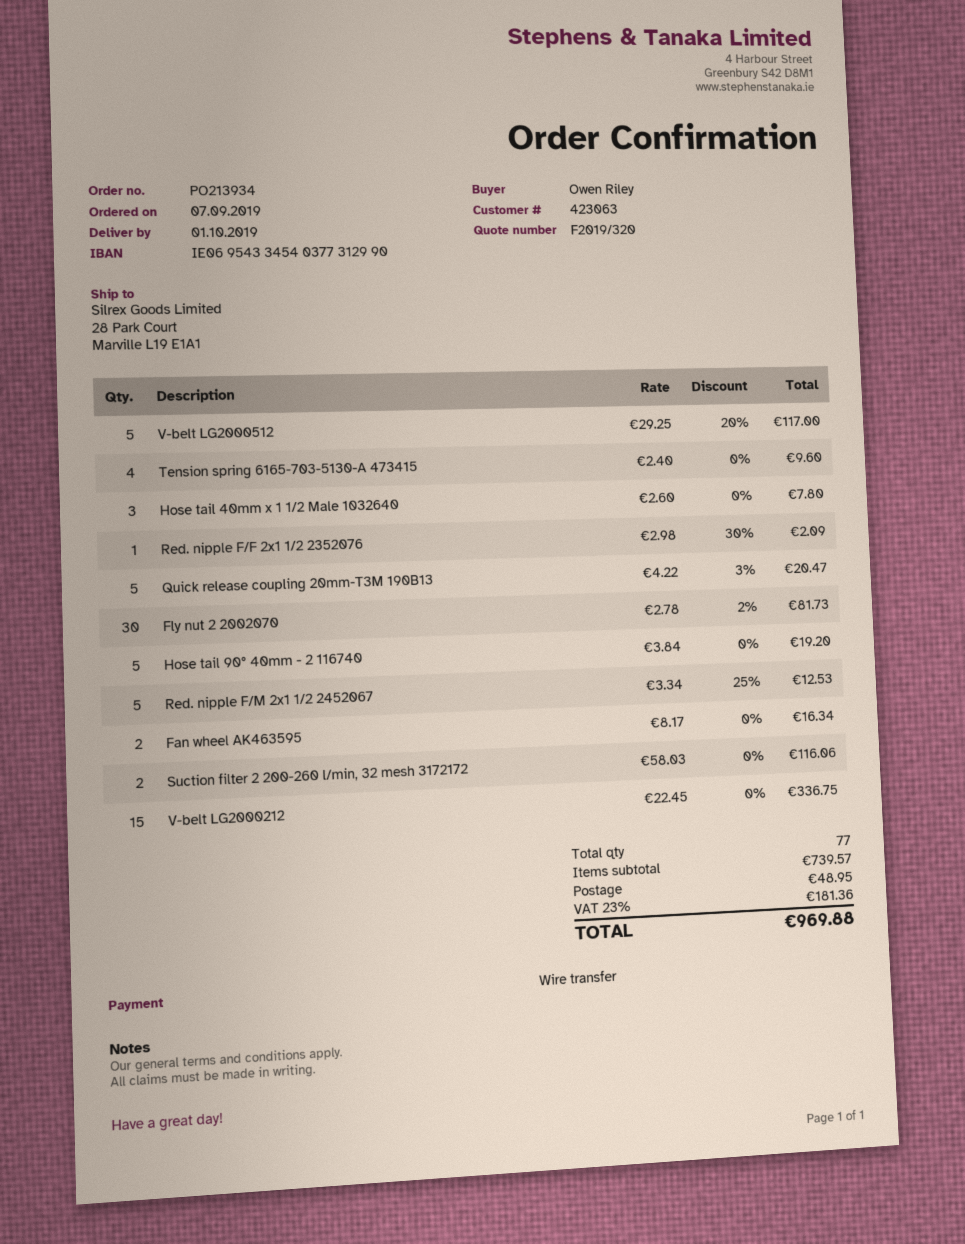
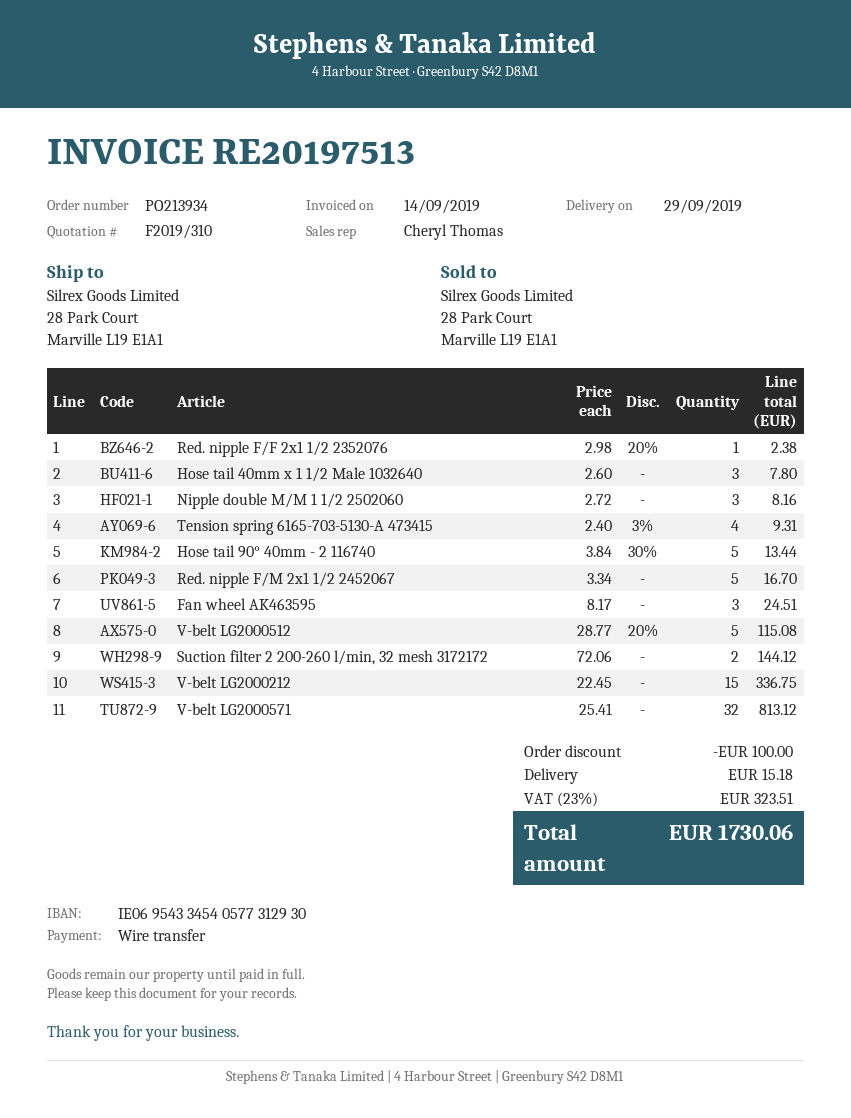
quote number: F2019/320 -> F2019/310
delivery date: 2019-10-01 -> 2019-09-29
bank account: IE06954334540377312990 -> IE06954334540577312930
V-belt LG2000512: 5 x 29.25 - 20% = 117.00 -> 5 x 28.77 - 20% = 115.08
Tension spring 6165-703-5130-A 473415: 4 x 2.40 = 9.60 -> 4 x 2.40 - 3% = 9.31
Red. nipple F/F 2x1 1/2 2352076: 1 x 2.98 - 30% = 2.09 -> 1 x 2.98 - 20% = 2.38
Quick release coupling 20mm-T3M 190B13: 5 x 4.22 - 3% = 20.47 -> none
Fly nut 2 2002070: 30 x 2.78 - 2% = 81.73 -> none
Hose tail 90° 40mm - 2 116740: 5 x 3.84 = 19.20 -> 5 x 3.84 - 30% = 13.44
Red. nipple F/M 2x1 1/2 2452067: 5 x 3.34 - 25% = 12.53 -> 5 x 3.34 = 16.70
Fan wheel AK463595: 2 x 8.17 = 16.34 -> 3 x 8.17 = 24.51
Suction filter 2 200-260 l/min, 32 mesh 3172172: 2 x 58.03 = 116.06 -> 2 x 72.06 = 144.12
Nipple double M/M 1 1/2 2502060: none -> 3 x 2.72 = 8.16
V-belt LG2000571: none -> 32 x 25.41 = 813.12
discount: none -> 100.00
shipping: 48.95 -> 15.18
tax: 23% = 181.36 -> 23% = 323.51
total: 969.88 -> 1730.06

